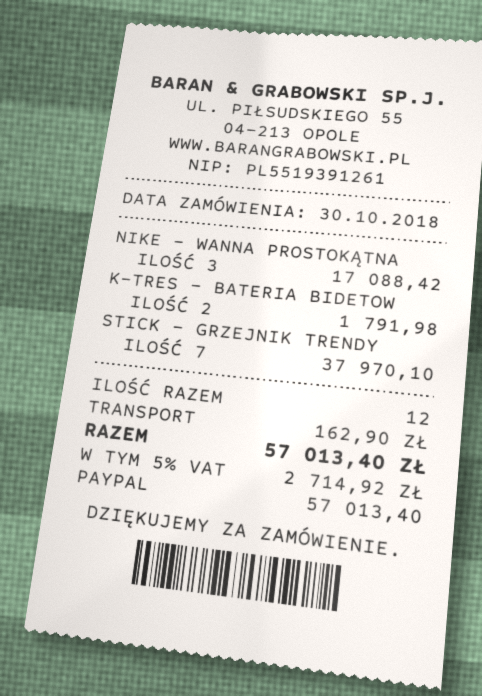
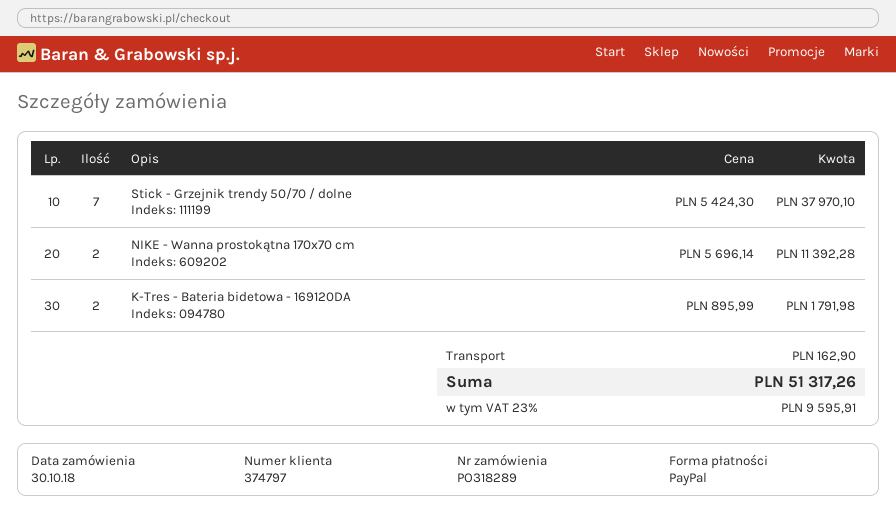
NIKE - WANNA PROSTOKĄTNA: 3 for 17088.42 -> 2 for 11392.28
tax: 5% = 2714.92 -> 23% = 9595.91
total: 57013.40 -> 51317.26

